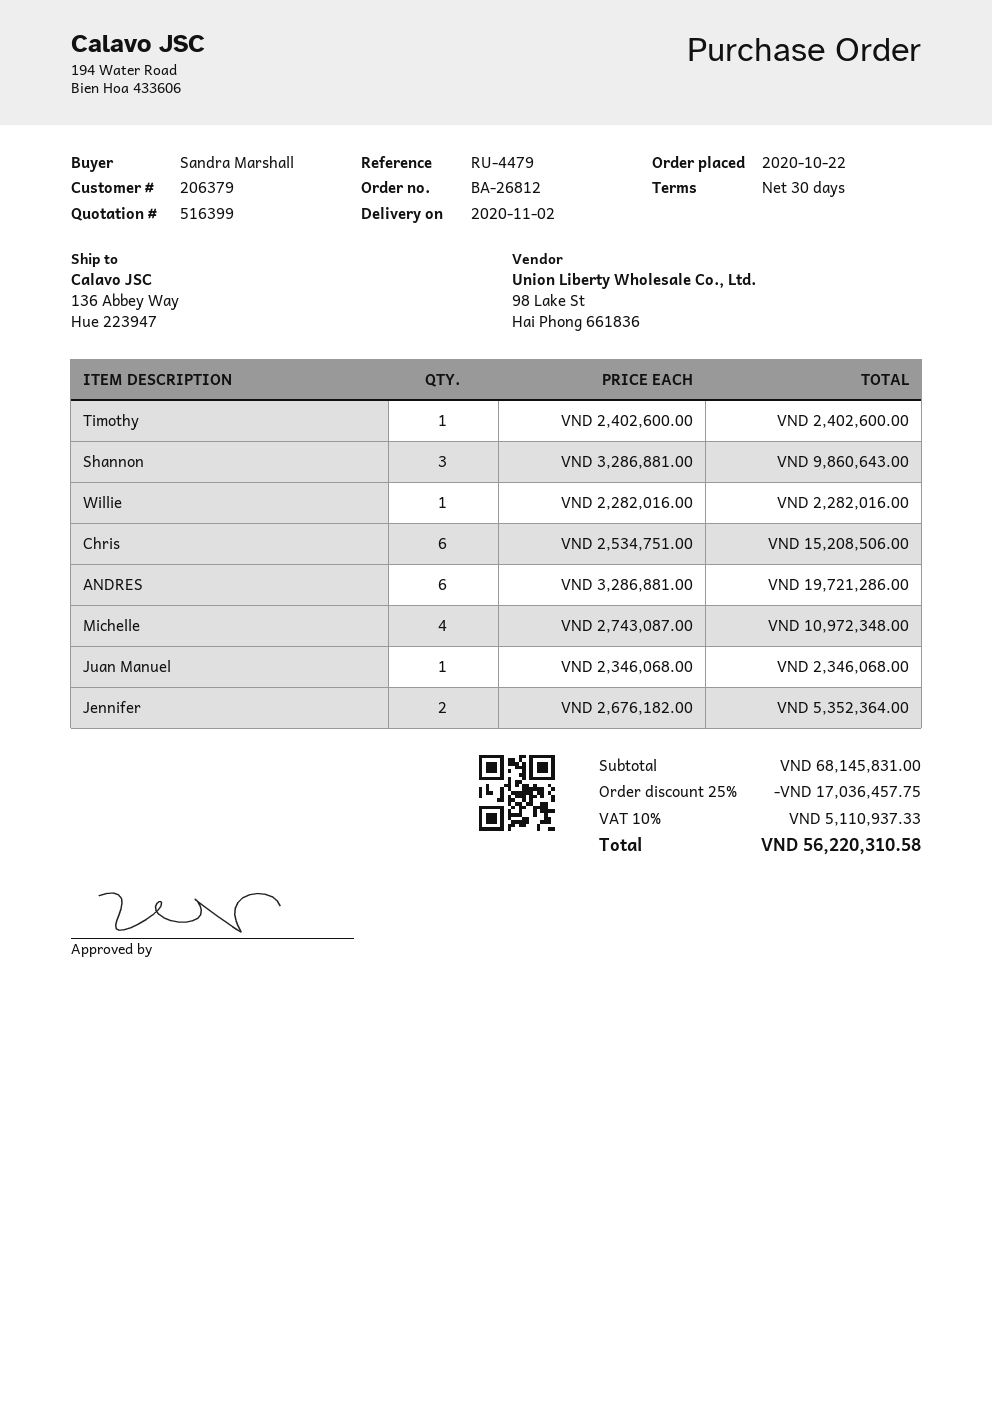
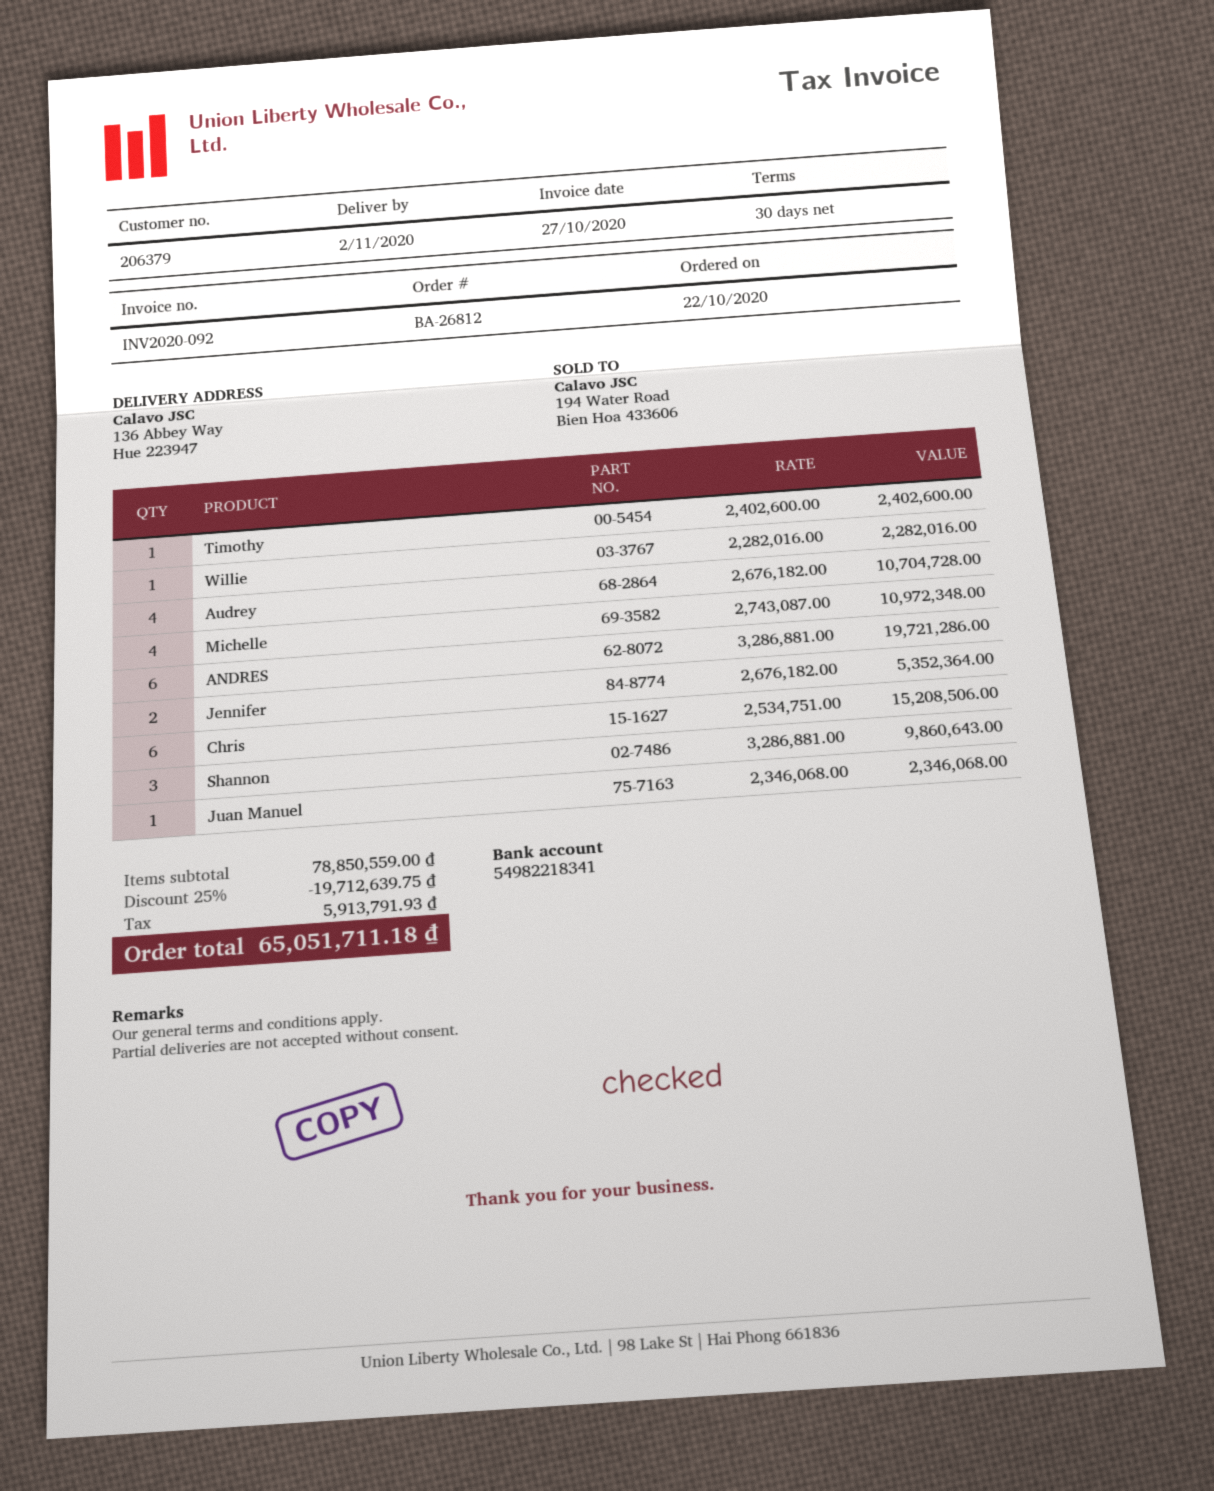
Audrey: none -> 4 x 2676182.00 = 10704728.00
subtotal: 68145831.00 -> 78850559.00
discount: 25% = 17036457.75 -> 25% = 19712639.75
tax: 5110937.33 -> 5913791.93
total: 56220310.58 -> 65051711.18

